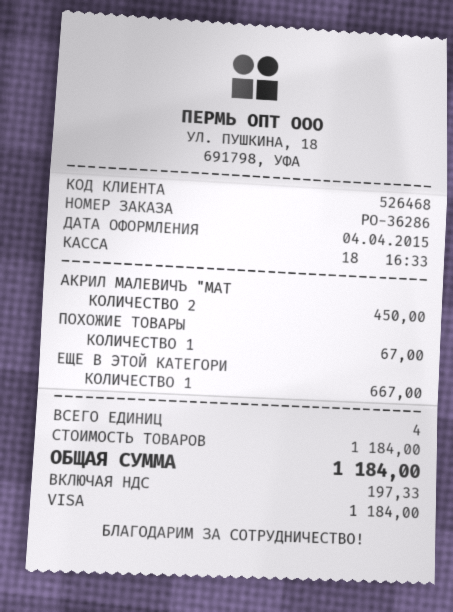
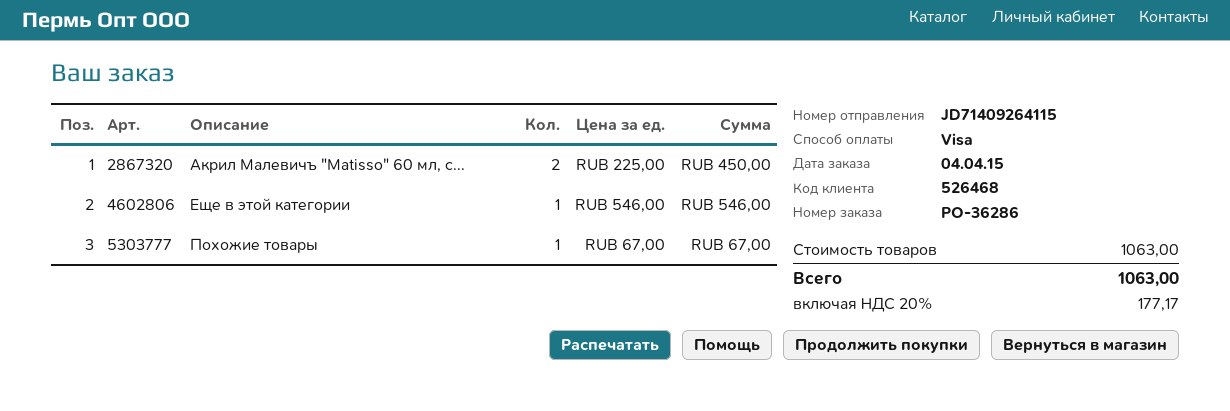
ЕЩЕ В ЭТОЙ КАТЕГОРИ: 1 for 667.00 -> 1 for 546.00
subtotal: 1184.00 -> 1063.00
tax: 197.33 -> 177.17
total: 1184.00 -> 1063.00

